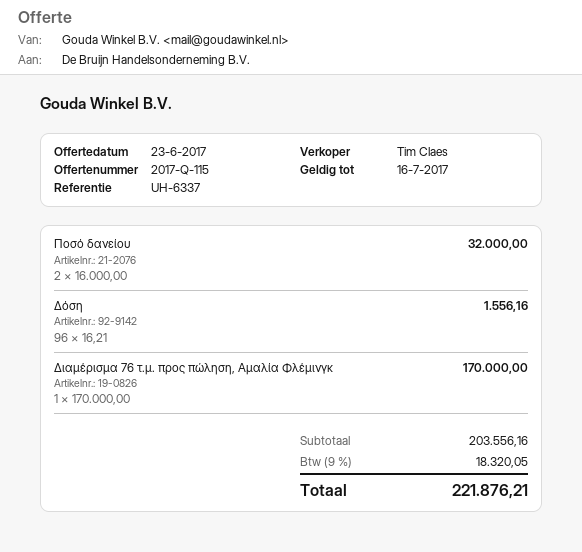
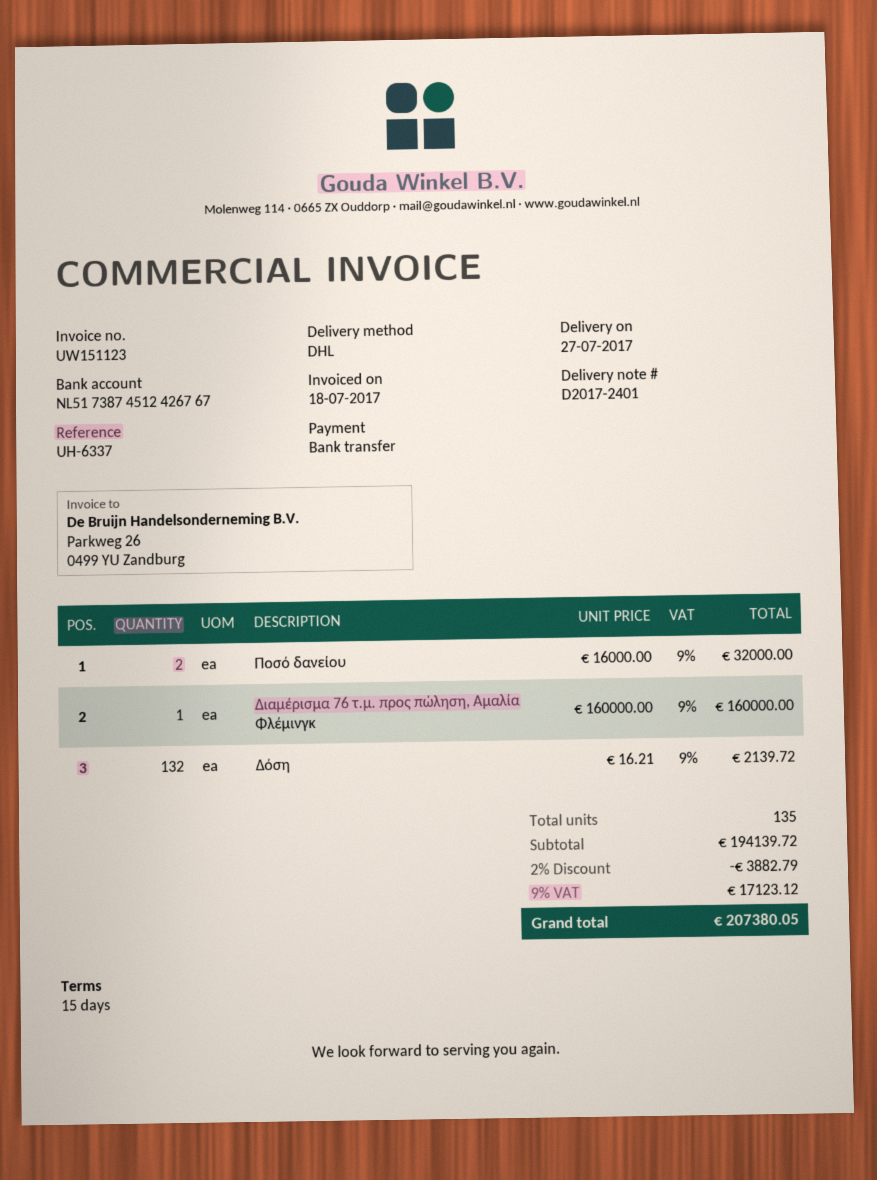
Δόση: 96 x 16.21 = 1556.16 -> 132 x 16.21 = 2139.72
Διαμέρισμα 76 τ.μ. προς πώληση, Αμαλία Φλέμινγκ: 1 x 170000.00 = 170000.00 -> 1 x 160000.00 = 160000.00
subtotal: 203556.16 -> 194139.72
discount: none -> 2% = 3882.79
tax: 9% = 18320.05 -> 9% = 17123.12
total: 221876.21 -> 207380.05

